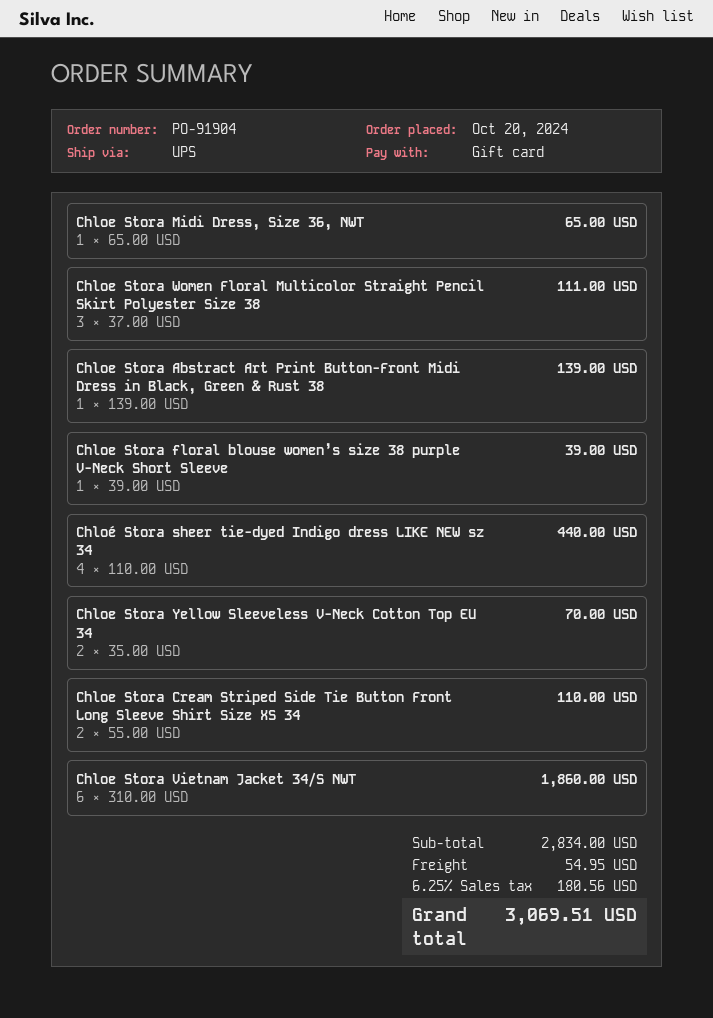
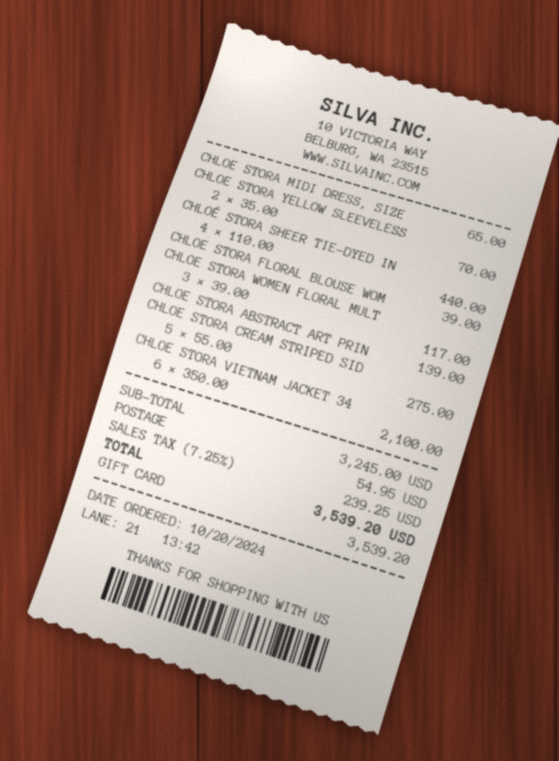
Chloe Stora Women Floral Multicolor Straight Pencil Skirt Polyester Size 38: 3 x 37.00 = 111.00 -> 3 x 39.00 = 117.00
Chloe Stora Cream Striped Side Tie Button Front Long Sleeve Shirt Size XS 34: 2 x 55.00 = 110.00 -> 5 x 55.00 = 275.00
Chloe Stora Vietnam Jacket 34/S NWT: 6 x 310.00 = 1860.00 -> 6 x 350.00 = 2100.00
subtotal: 2834.00 -> 3245.00
tax: 6.25% = 180.56 -> 7.25% = 239.25
total: 3069.51 -> 3539.20

